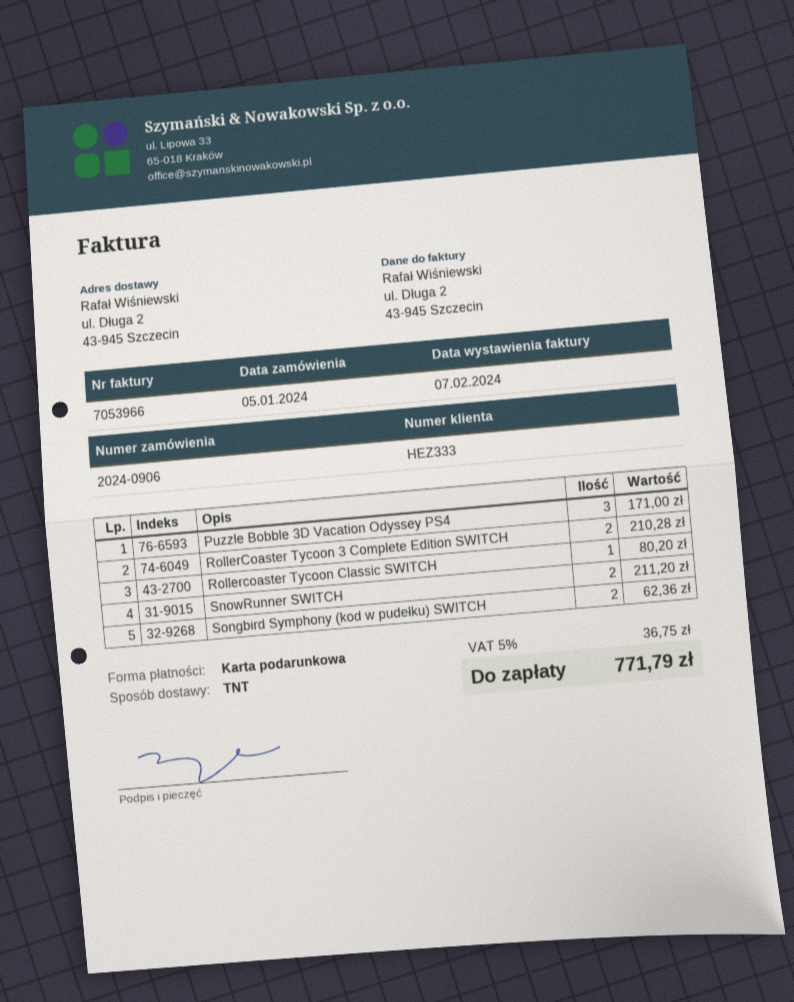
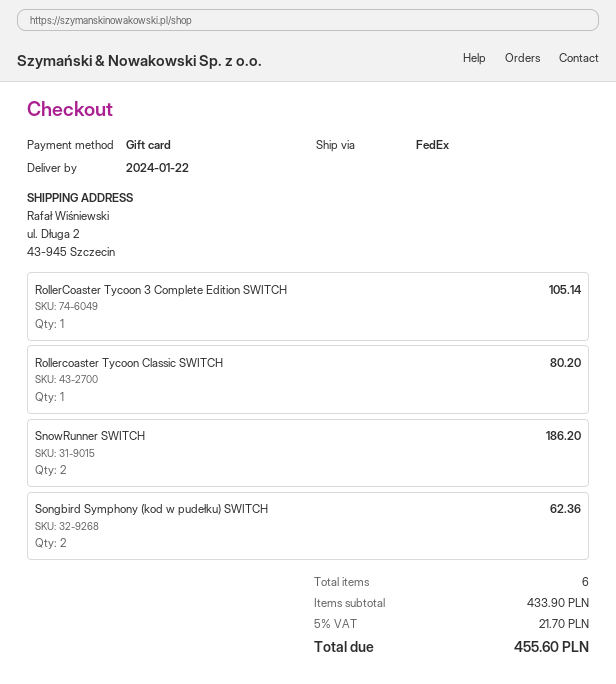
shipping method: TNT -> FedEx
Puzzle Bobble 3D Vacation Odyssey PS4: 3 for 171.00 -> none
RollerCoaster Tycoon 3 Complete Edition SWITCH: 2 for 210.28 -> 1 for 105.14
SnowRunner SWITCH: 2 for 211.20 -> 2 for 186.20
tax: 5% = 36.75 -> 5% = 21.70
total: 771.79 -> 455.60

